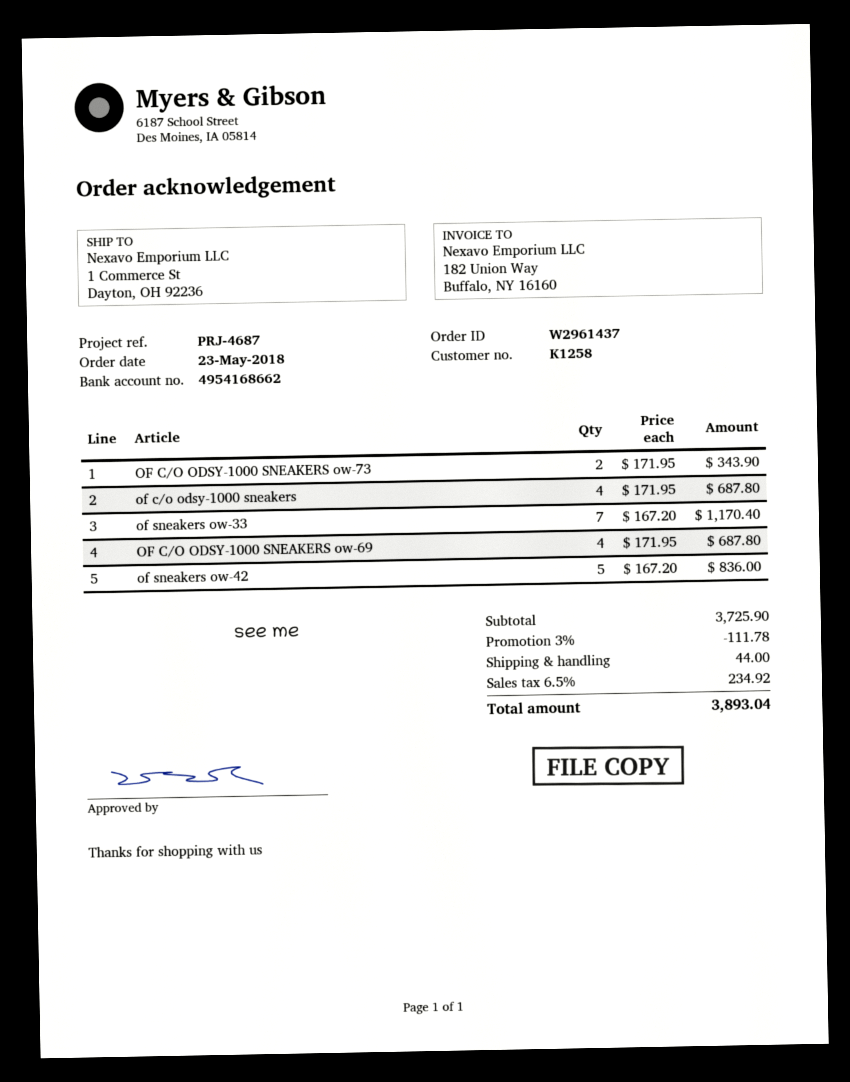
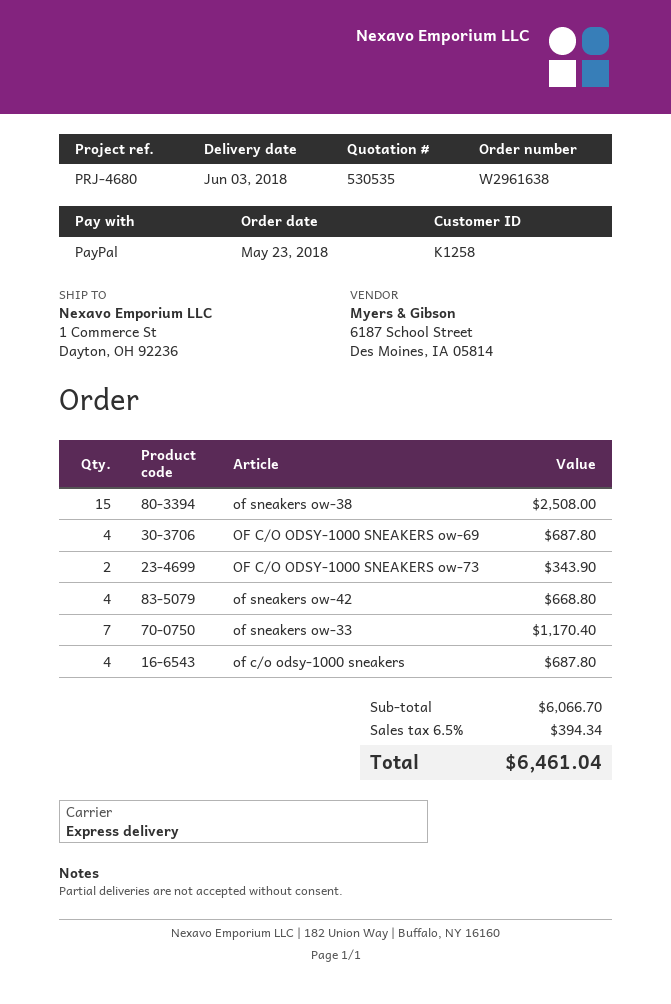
order number: W2961437 -> W2961638
reference: PRJ-4687 -> PRJ-4680
of sneakers ow-42: 5 for 836.00 -> 4 for 668.80
of sneakers ow-38: none -> 15 for 2508.00
subtotal: 3725.90 -> 6066.70
discount: 3% = 111.78 -> none
shipping: 44.00 -> none
tax: 6.5% = 234.92 -> 6.5% = 394.34
total: 3893.04 -> 6461.04

